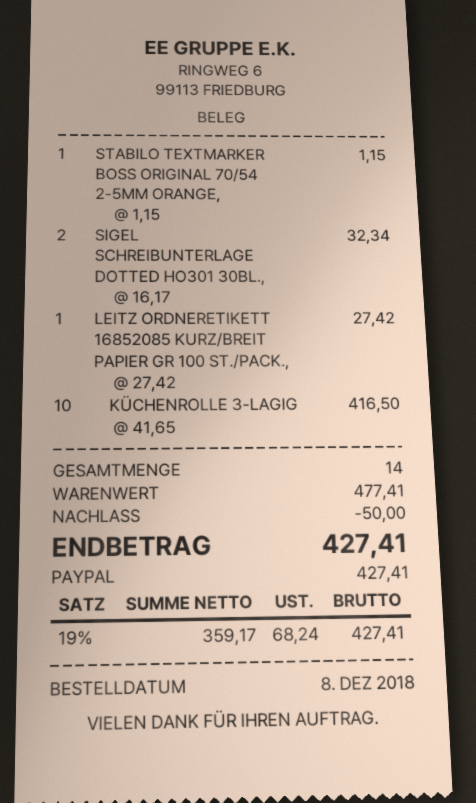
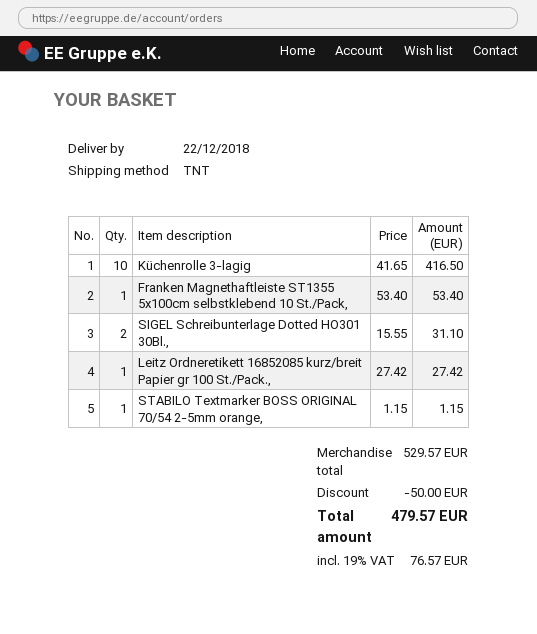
SIGEL SCHREIBUNTERLAGE DOTTED HO301 30BL.,: 2 x 16.17 = 32.34 -> 2 x 15.55 = 31.10
Franken Magnethaftleiste ST1355 5x100cm selbstklebend 10 St./Pack,: none -> 1 x 53.40 = 53.40
subtotal: 477.41 -> 529.57
tax: 19% = 68.24 -> 19% = 76.57
total: 427.41 -> 479.57

